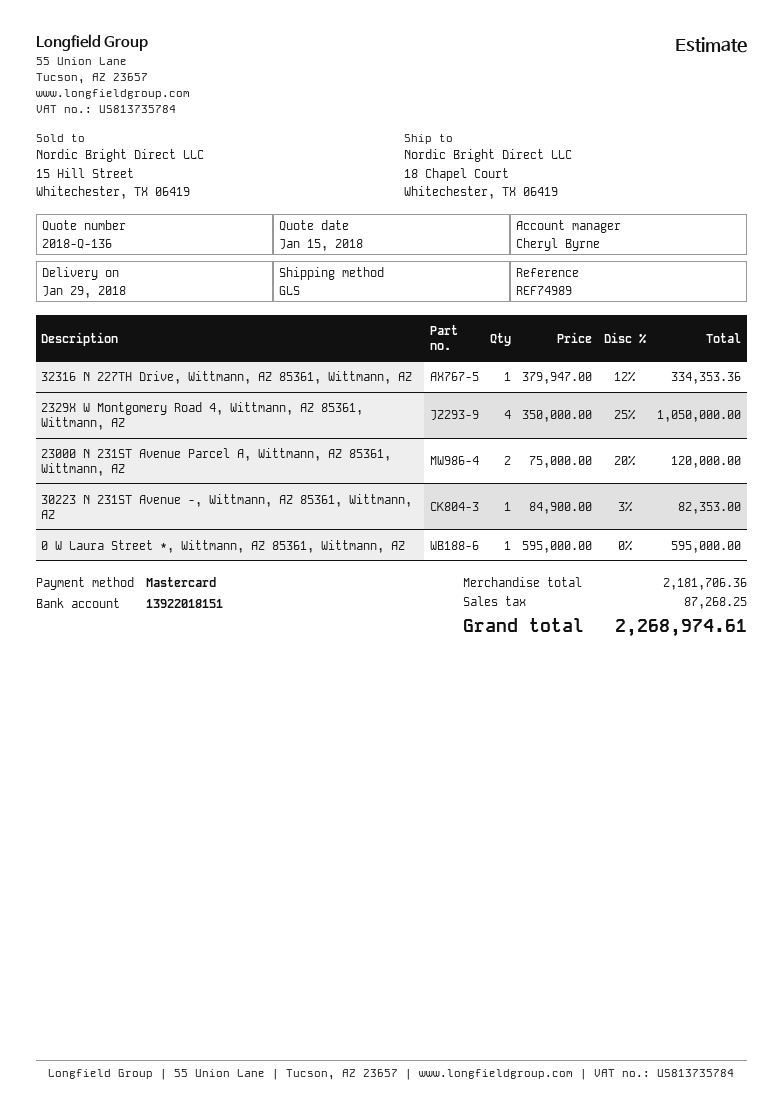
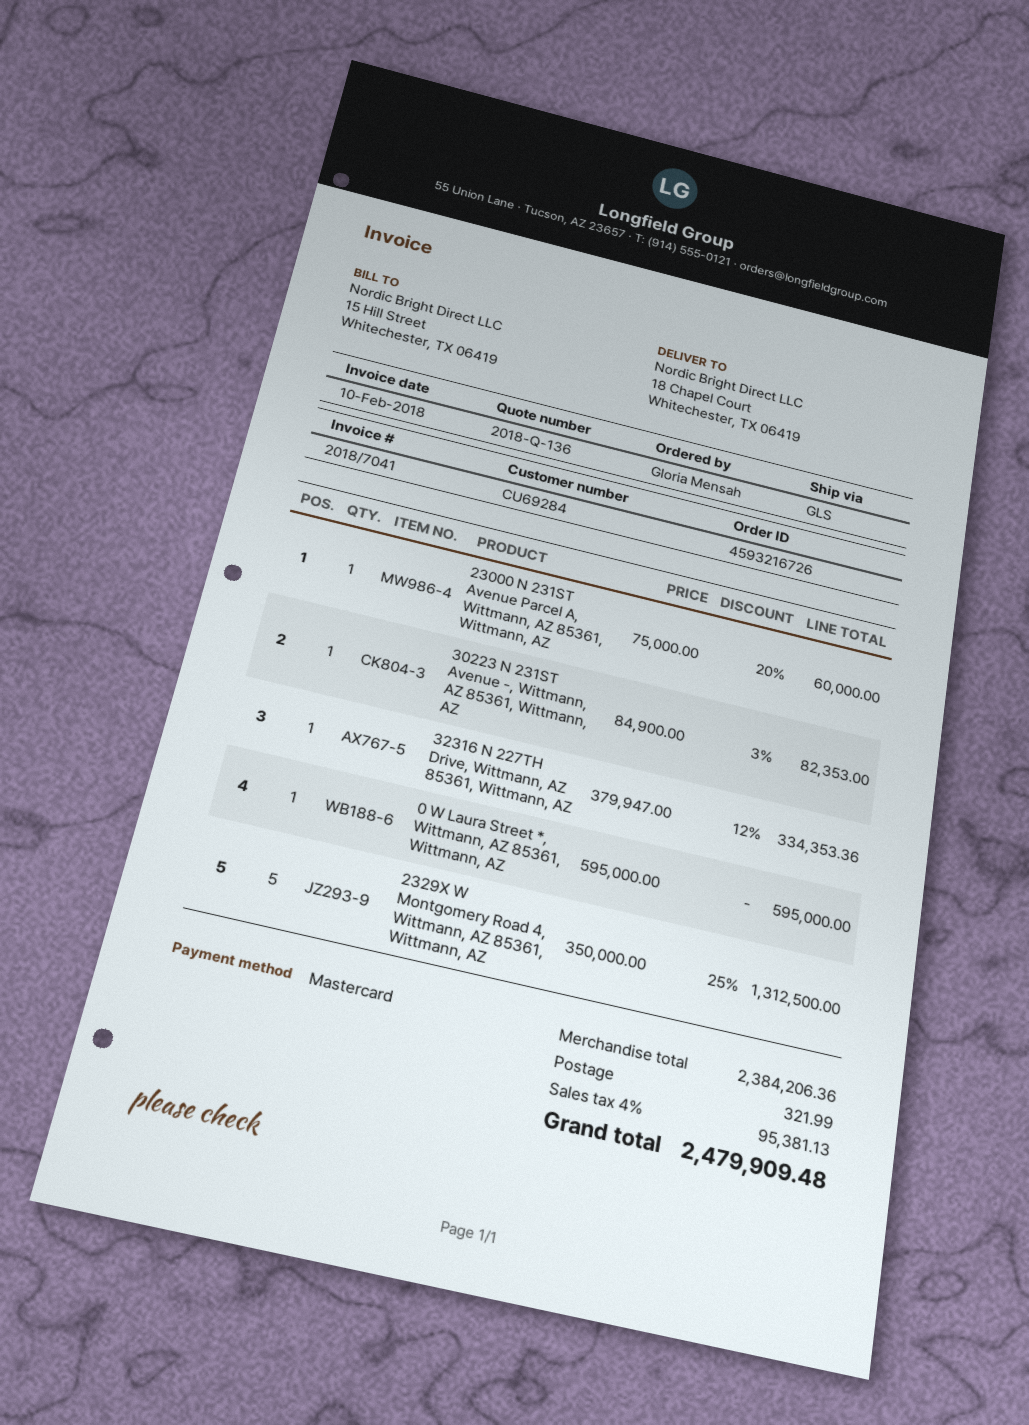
2329X W Montgomery Road 4, Wittmann, AZ 85361, Wittmann, AZ: 4 x 350000.00 - 25% = 1050000.00 -> 5 x 350000.00 - 25% = 1312500.00
23000 N 231ST Avenue Parcel A, Wittmann, AZ 85361, Wittmann, AZ: 2 x 75000.00 - 20% = 120000.00 -> 1 x 75000.00 - 20% = 60000.00
subtotal: 2181706.36 -> 2384206.36
shipping: none -> 321.99
tax: 87268.25 -> 95381.13
total: 2268974.61 -> 2479909.48

